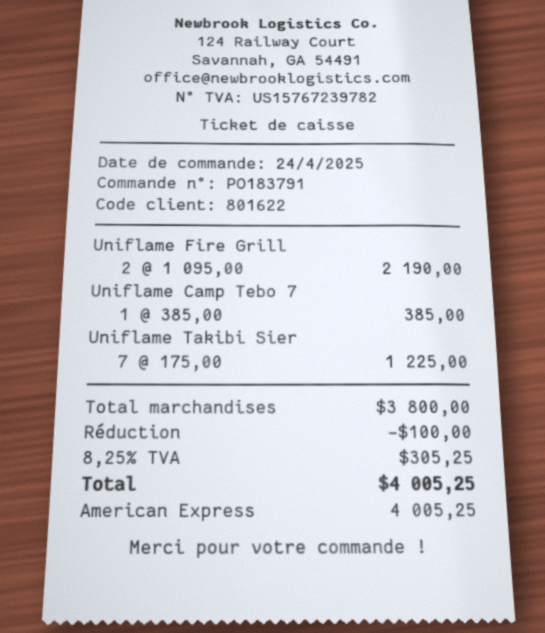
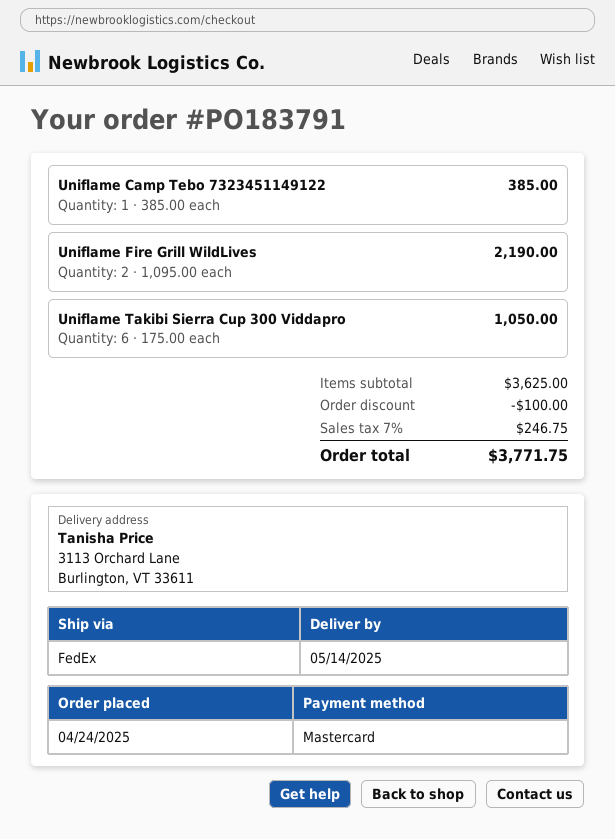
payment method: American Express -> Mastercard
Uniflame Takibi Sier: 7 x 175.00 = 1225.00 -> 6 x 175.00 = 1050.00
subtotal: 3800.00 -> 3625.00
tax: 8.25% = 305.25 -> 7% = 246.75
total: 4005.25 -> 3771.75

